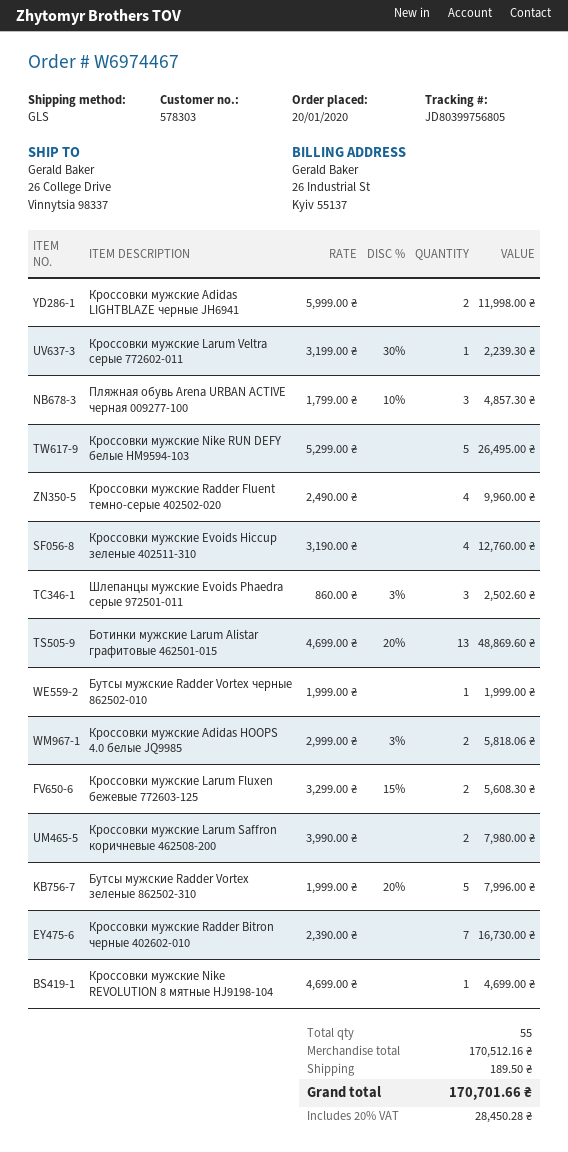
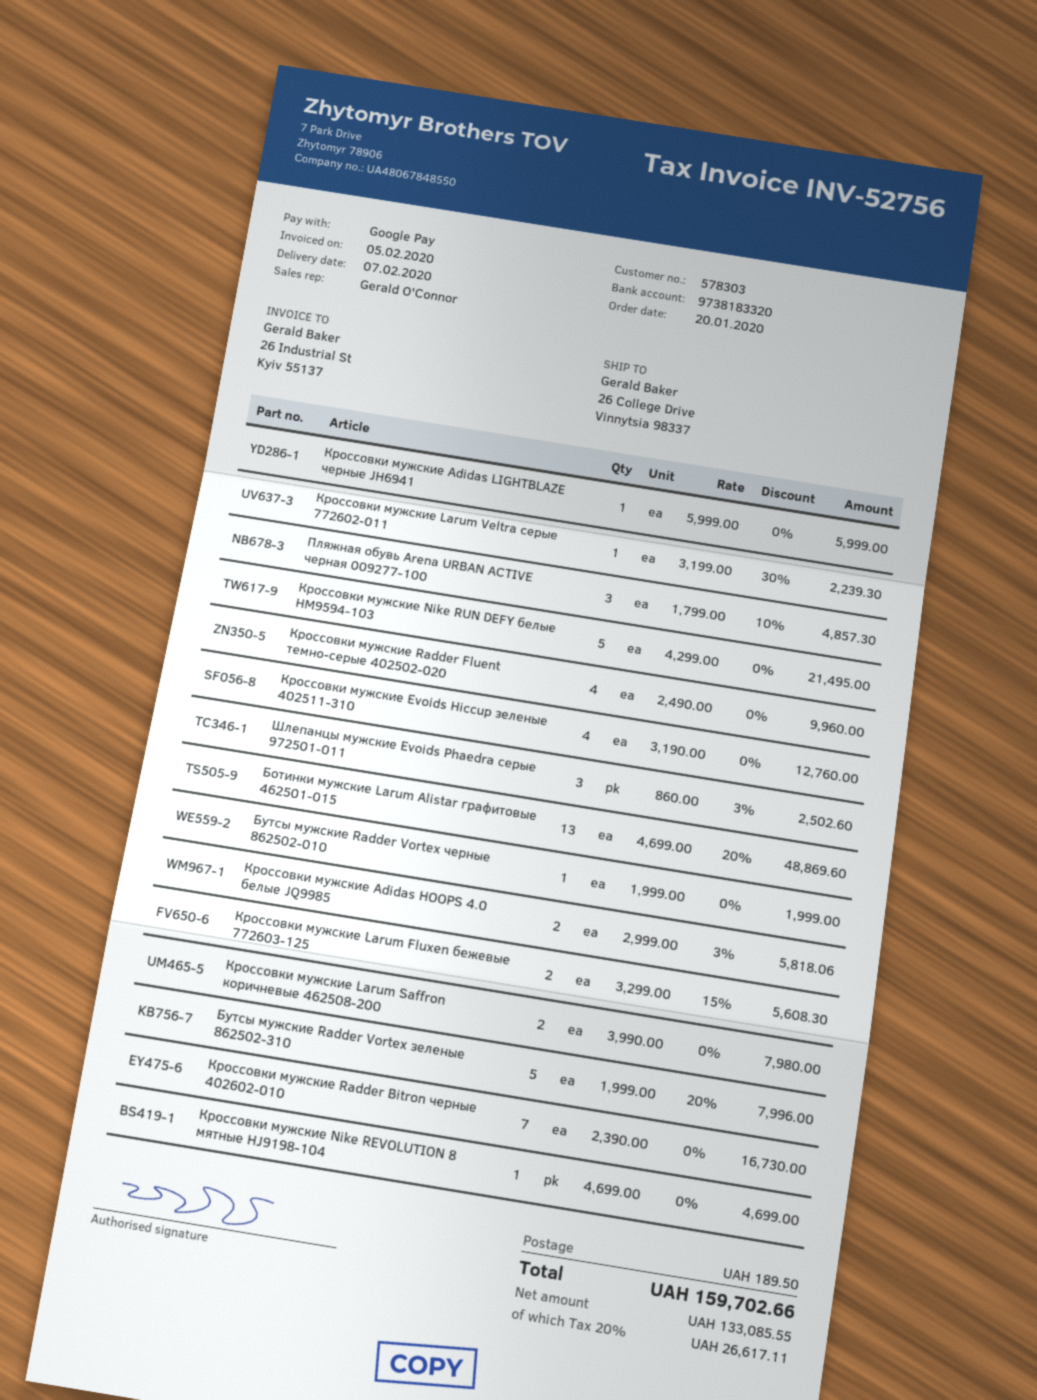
Кроссовки мужские Adidas LIGHTBLAZE черные JH6941: 2 x 5999.00 = 11998.00 -> 1 x 5999.00 = 5999.00
Кроссовки мужские Nike RUN DEFY белые HM9594-103: 5 x 5299.00 = 26495.00 -> 5 x 4299.00 = 21495.00
tax: 20% = 28450.28 -> 20% = 26617.11
total: 170701.66 -> 159702.66

